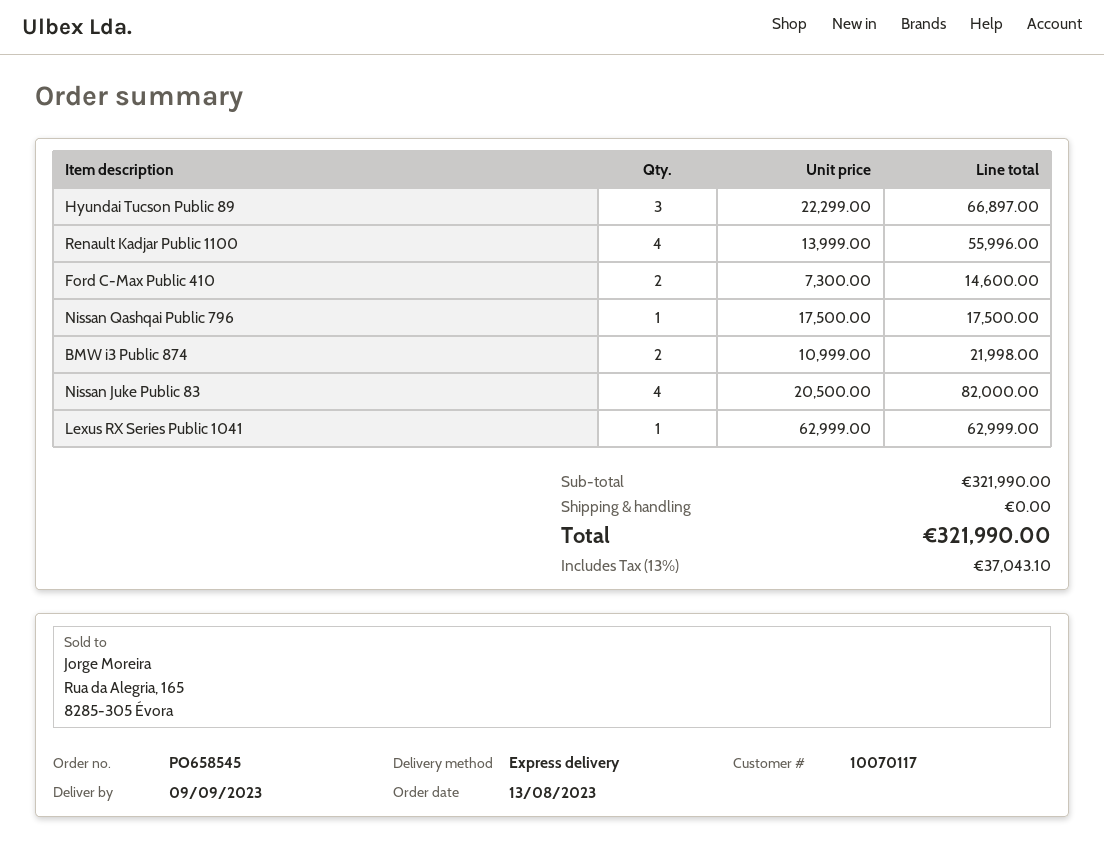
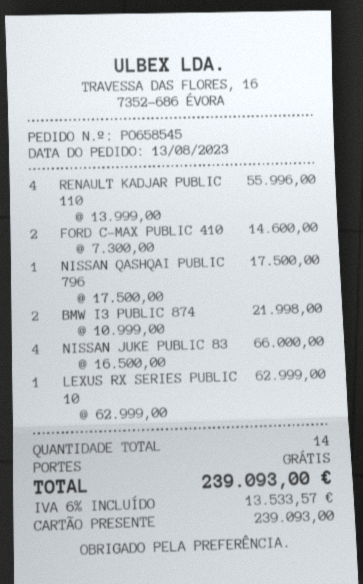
Hyundai Tucson Public 89: 3 x 22299.00 = 66897.00 -> none
Nissan Juke Public 83: 4 x 20500.00 = 82000.00 -> 4 x 16500.00 = 66000.00
tax: 13% = 37043.10 -> 6% = 13533.57
total: 321990.00 -> 239093.00

